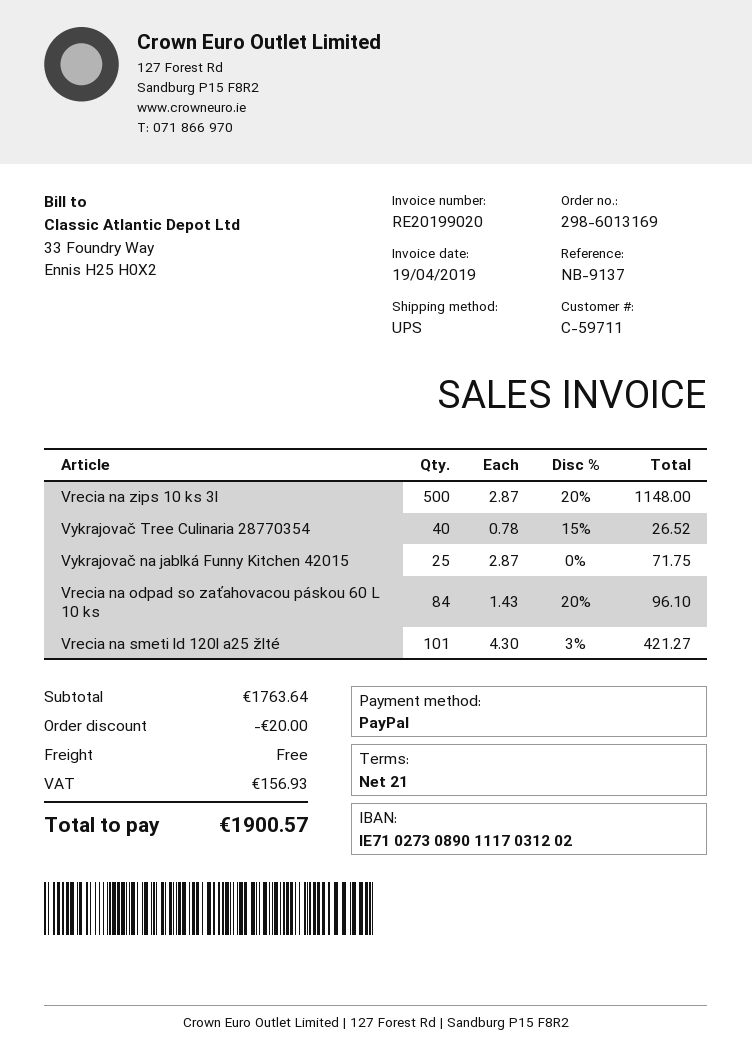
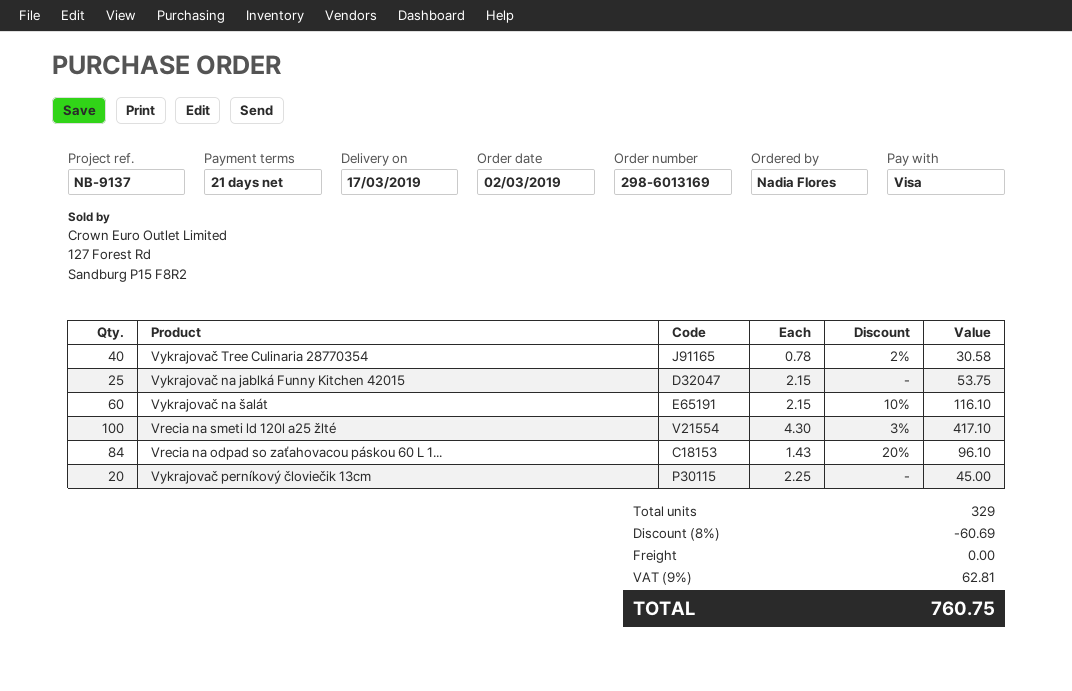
payment method: PayPal -> Visa
Vrecia na zips 10 ks 3l: 500 x 2.87 - 20% = 1148.00 -> none
Vykrajovač Tree Culinaria 28770354: 40 x 0.78 - 15% = 26.52 -> 40 x 0.78 - 2% = 30.58
Vykrajovač na jablká Funny Kitchen 42015: 25 x 2.87 = 71.75 -> 25 x 2.15 = 53.75
Vrecia na smeti ld 120l a25 žlté: 101 x 4.30 - 3% = 421.27 -> 100 x 4.30 - 3% = 417.10
Vykrajovač na šalát: none -> 60 x 2.15 - 10% = 116.10
Vykrajovač perníkový človiečik 13cm: none -> 20 x 2.25 = 45.00
discount: 20.00 -> 60.69
tax: 156.93 -> 62.81
total: 1900.57 -> 760.75

